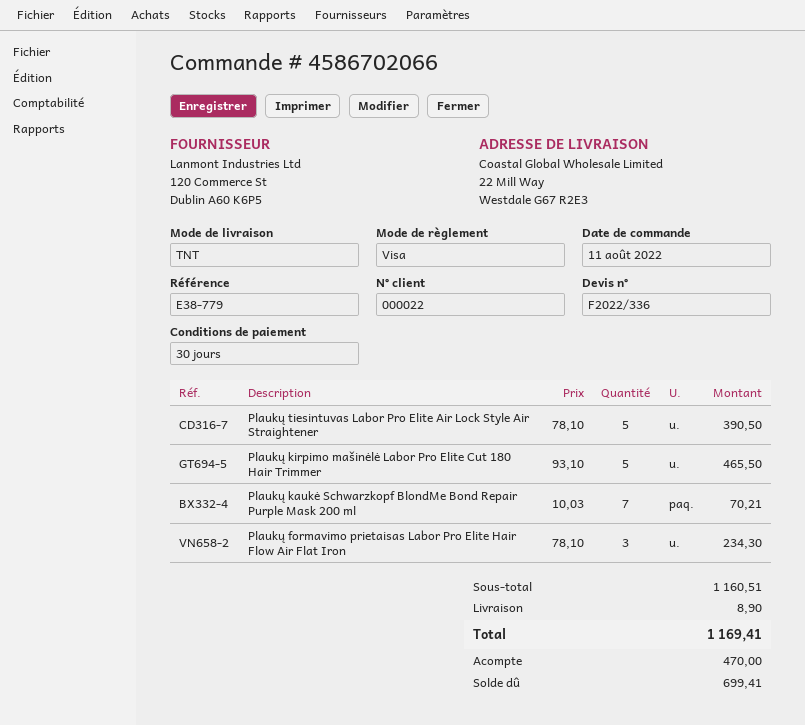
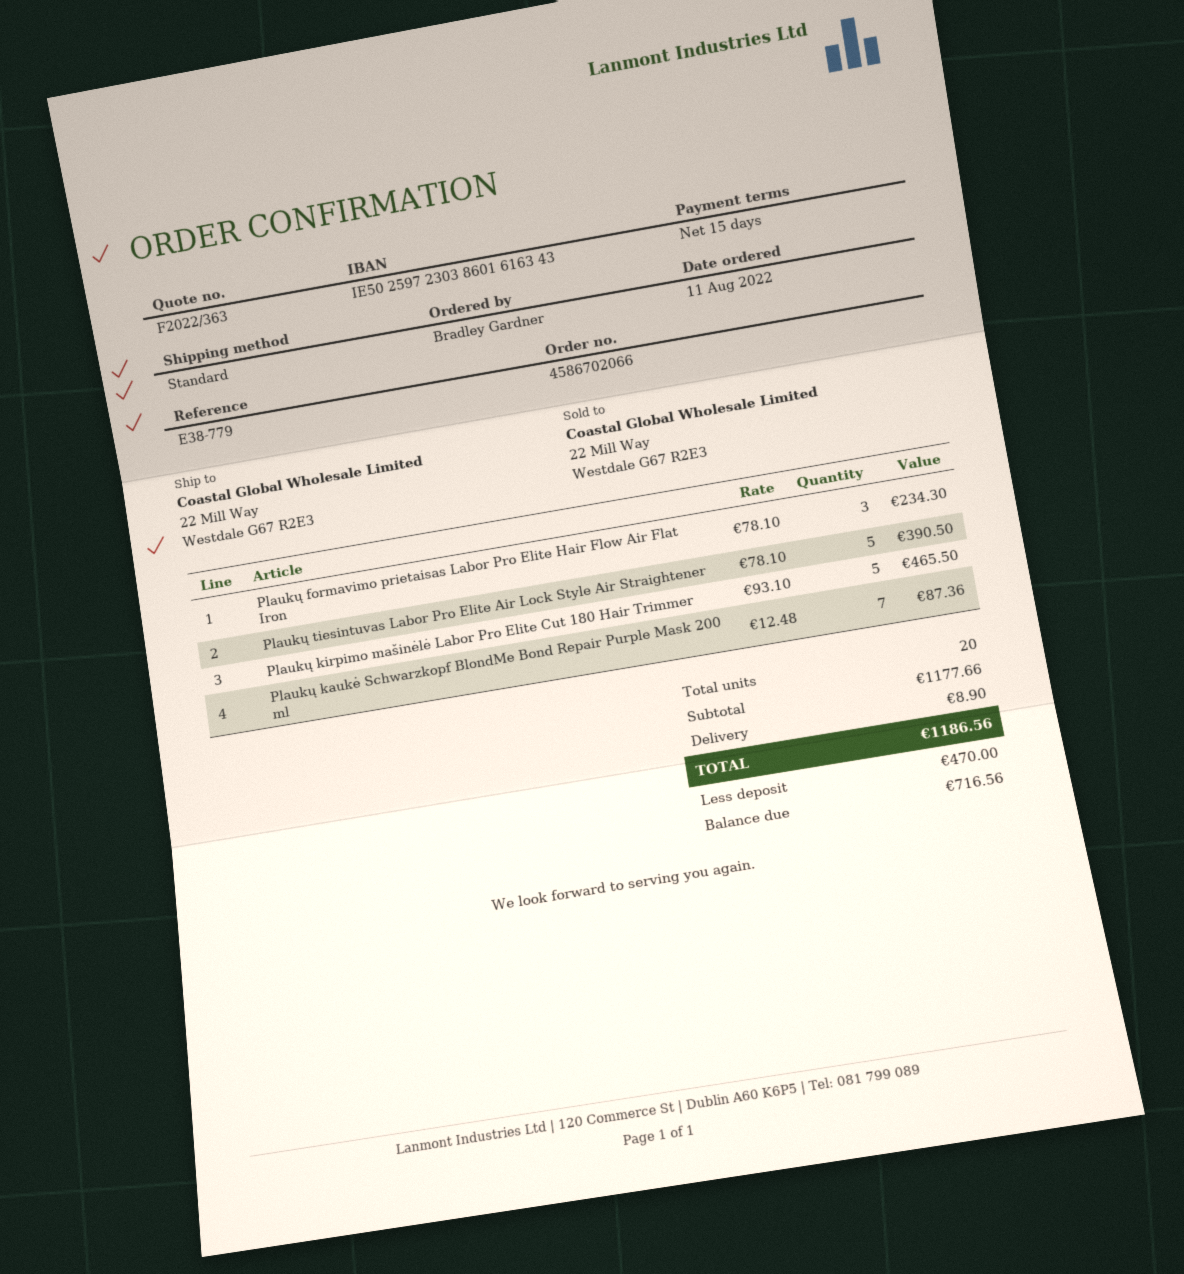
quote number: F2022/336 -> F2022/363
payment terms: 30 days -> 15 days
shipping method: TNT -> standard
Plaukų kaukė Schwarzkopf BlondMe Bond Repair Purple Mask 200 ml: 7 x 10.03 = 70.21 -> 7 x 12.48 = 87.36
subtotal: 1160.51 -> 1177.66
total: 1169.41 -> 1186.56
balance: 699.41 -> 716.56

